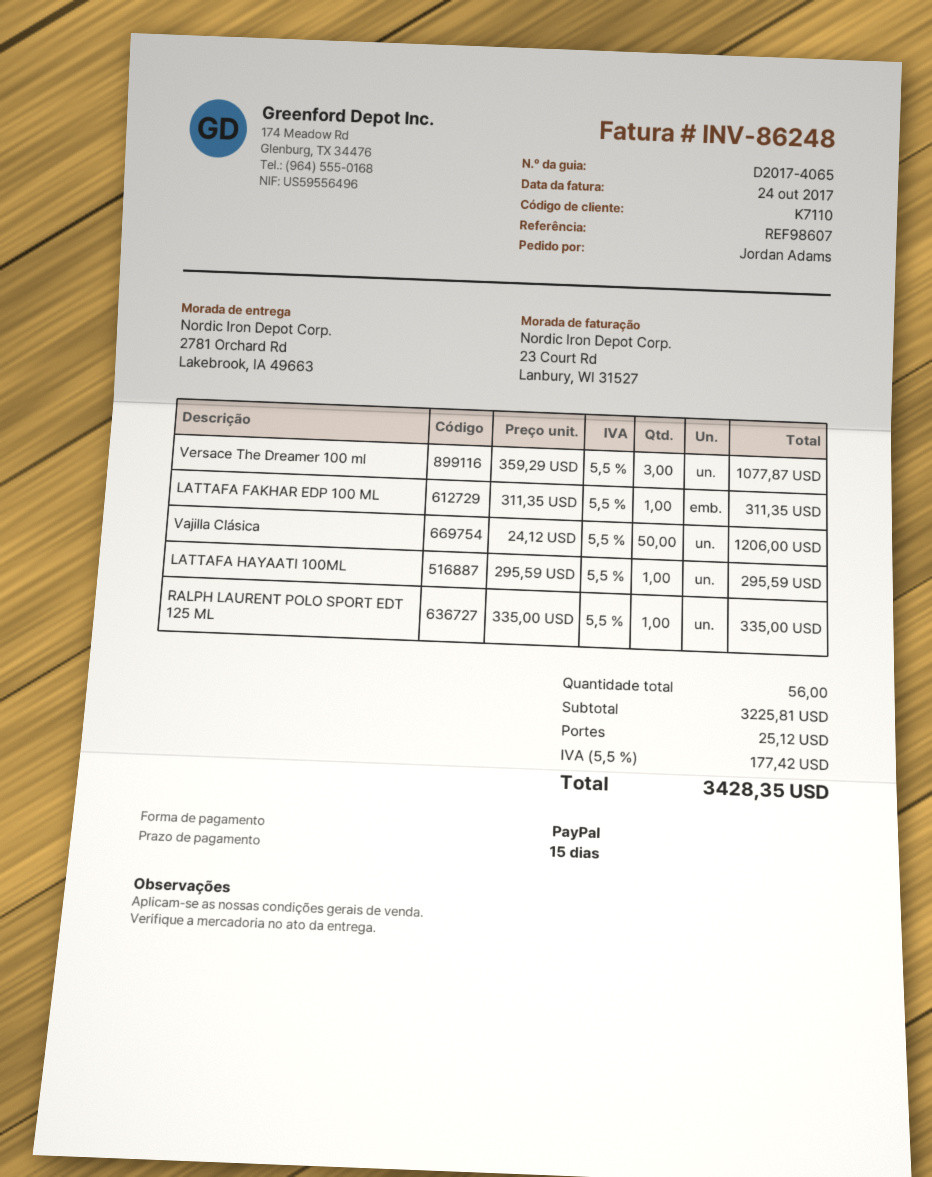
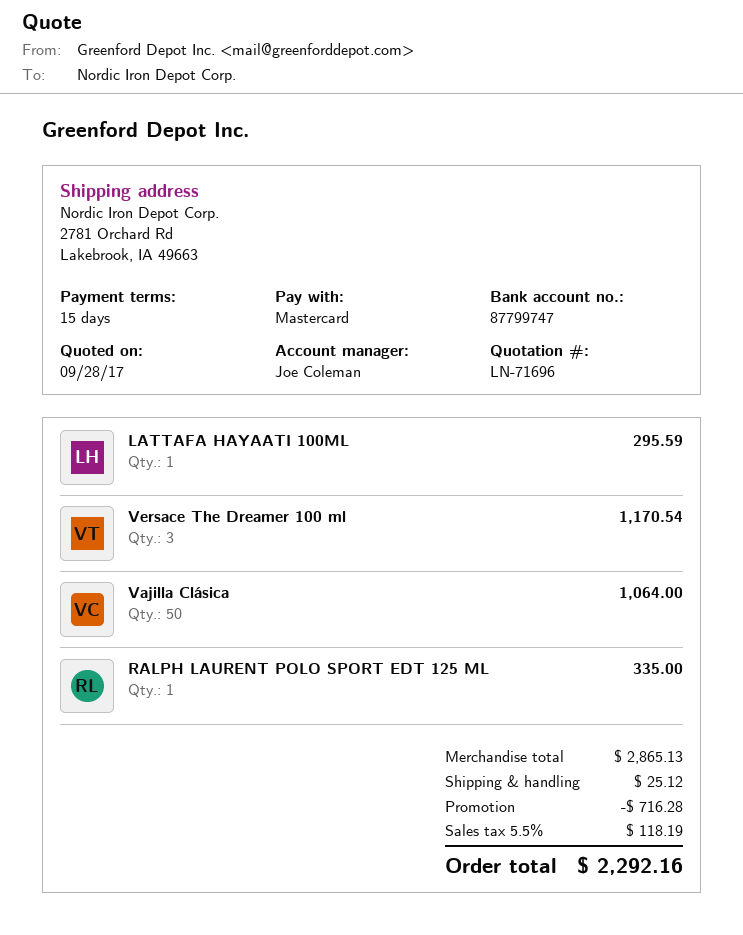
payment method: PayPal -> Mastercard
Versace The Dreamer 100 ml: 3 for 1077.87 -> 3 for 1170.54
LATTAFA FAKHAR EDP 100 ML: 1 for 311.35 -> none
Vajilla Clásica: 50 for 1206.00 -> 50 for 1064.00
subtotal: 3225.81 -> 2865.13
discount: none -> 716.28
tax: 5.5% = 177.42 -> 5.5% = 118.19
total: 3428.35 -> 2292.16

